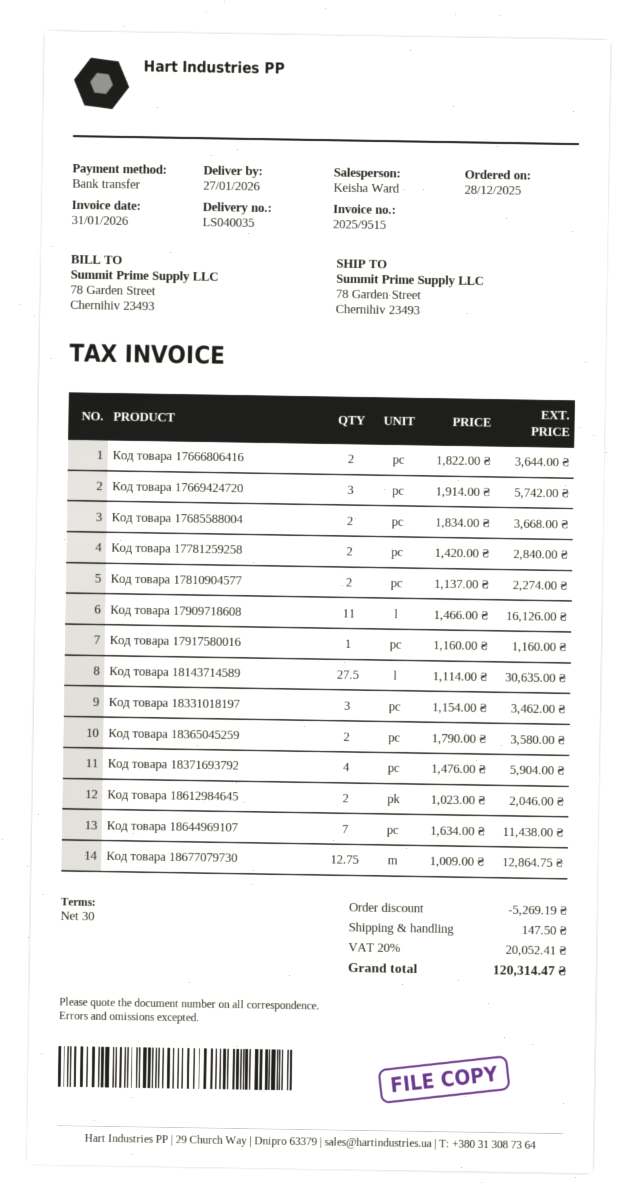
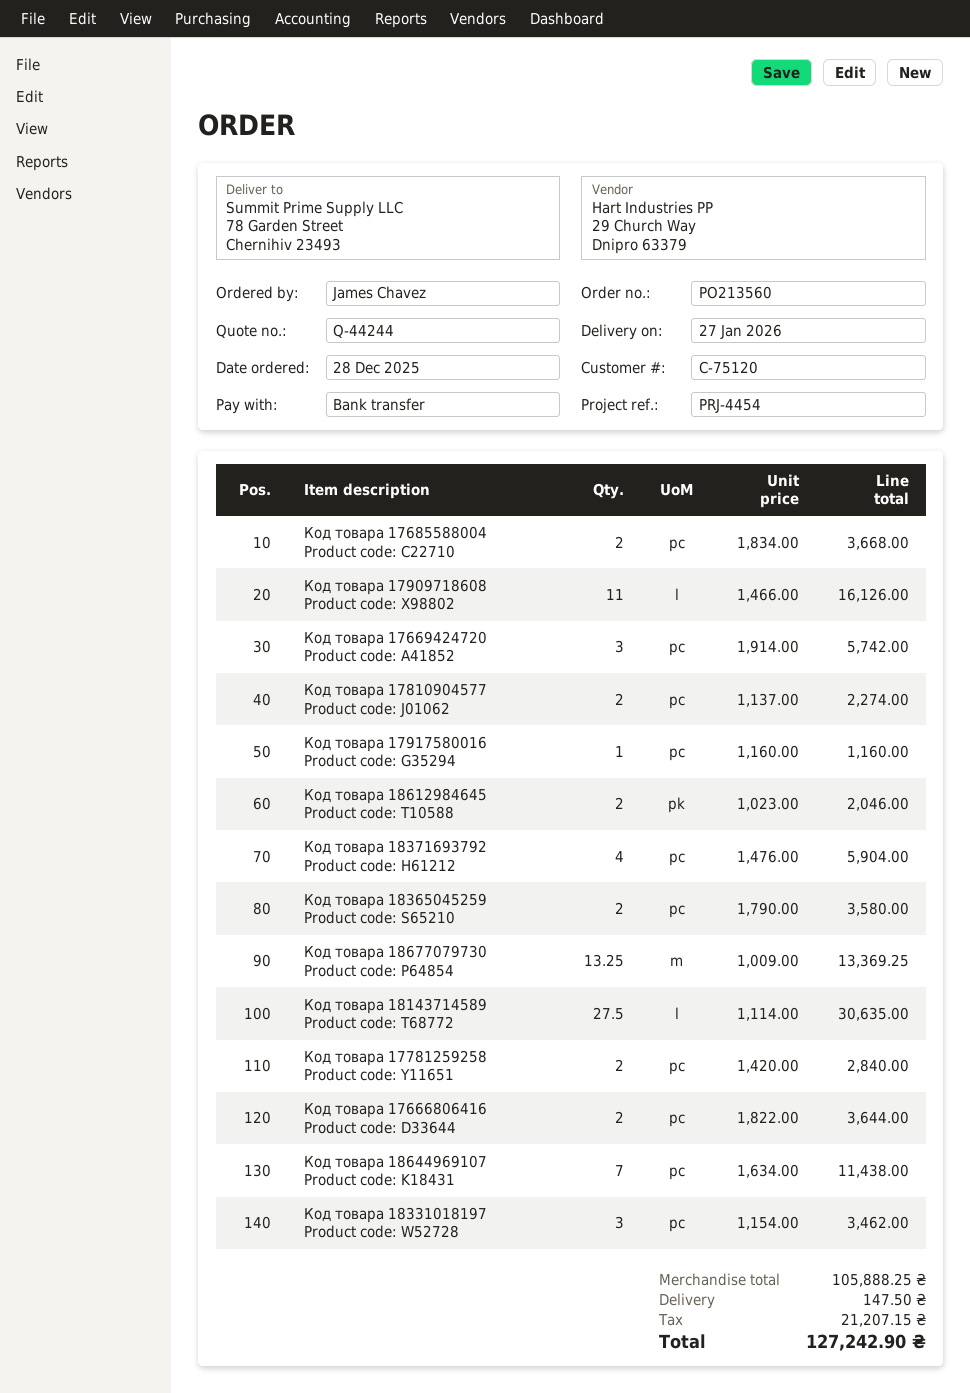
Код товара 18677079730: 12.75 x 1009.00 = 12864.75 -> 13.25 x 1009.00 = 13369.25
discount: 5269.19 -> none
tax: 20052.41 -> 21207.15
total: 120314.47 -> 127242.90

